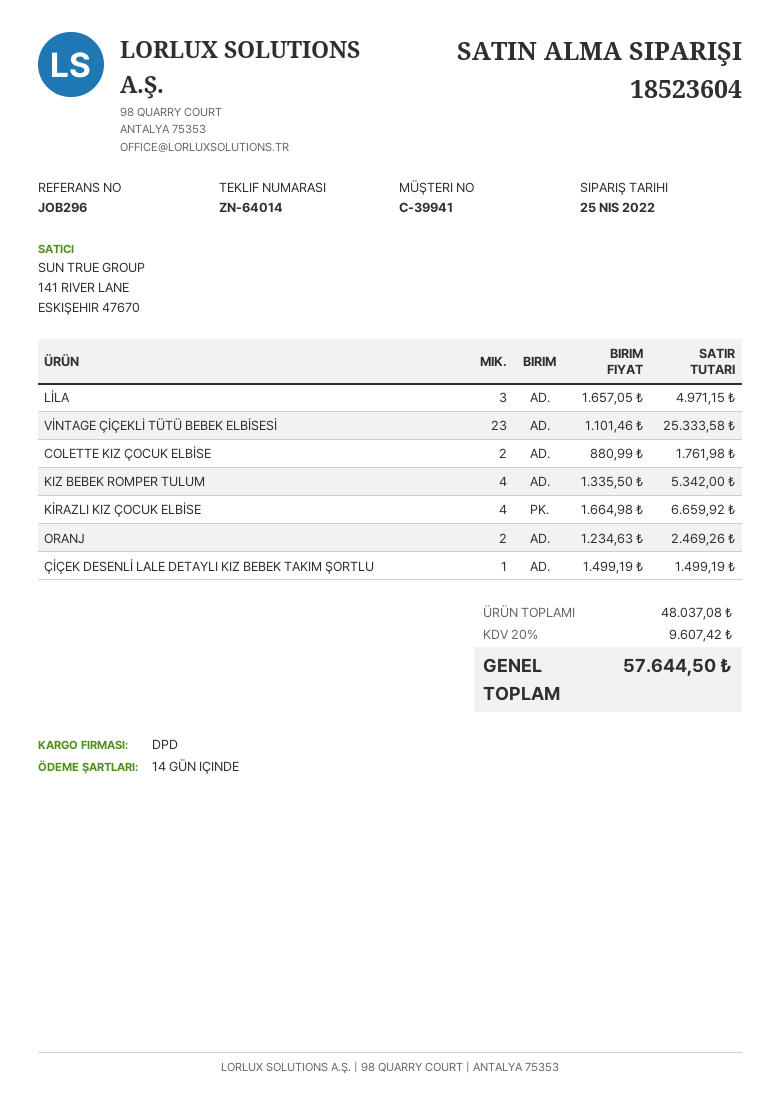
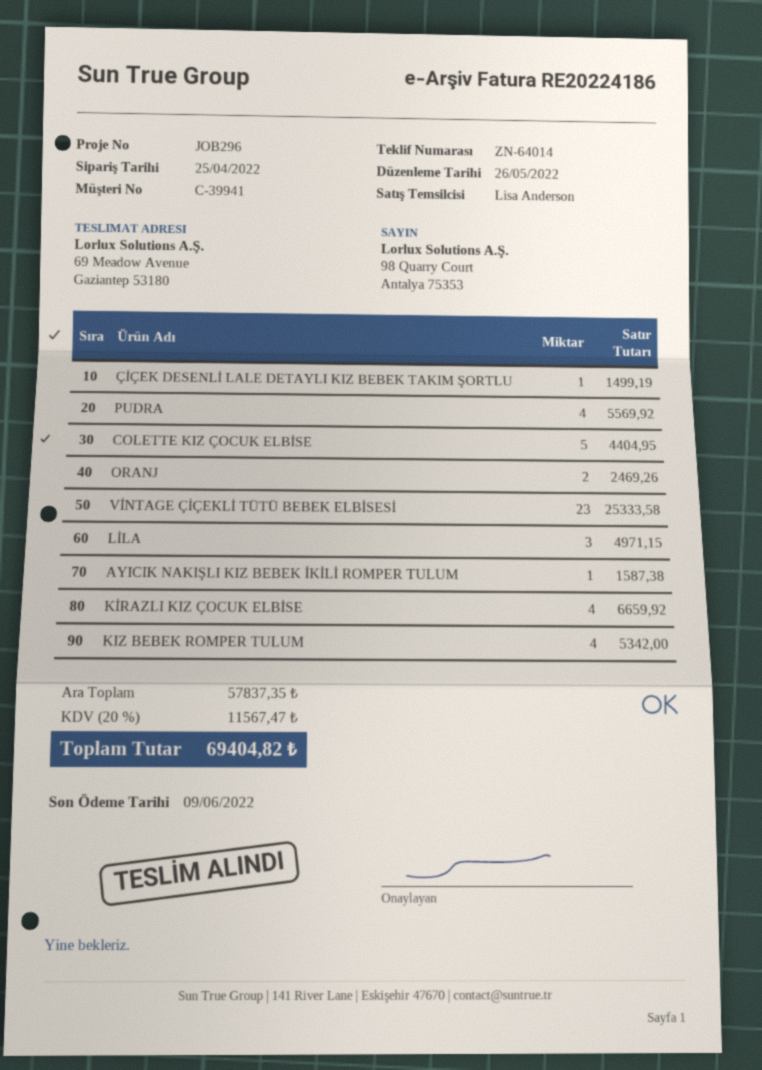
COLETTE KIZ ÇOCUK ELBİSE: 2 for 1761.98 -> 5 for 4404.95
PUDRA: none -> 4 for 5569.92
AYICIK NAKIŞLI KIZ BEBEK İKİLİ ROMPER TULUM: none -> 1 for 1587.38
subtotal: 48037.08 -> 57837.35
tax: 20% = 9607.42 -> 20% = 11567.47
total: 57644.50 -> 69404.82

